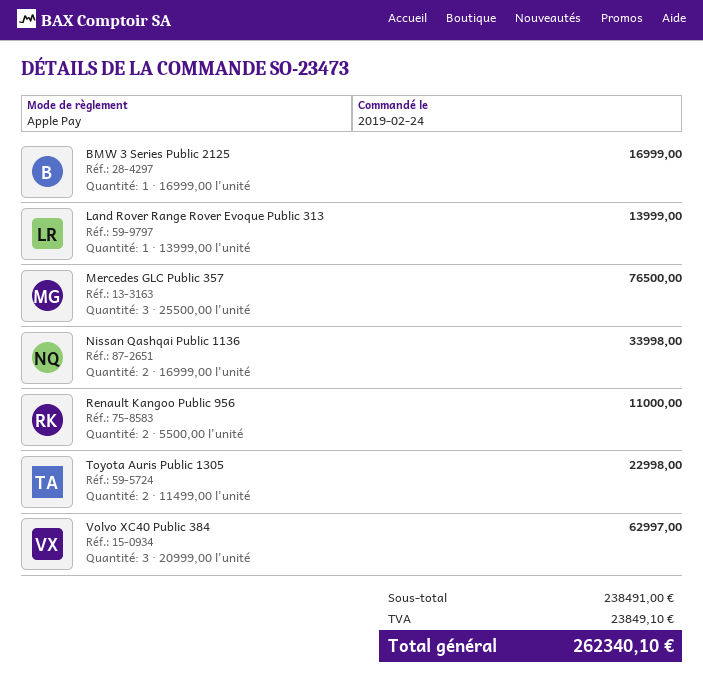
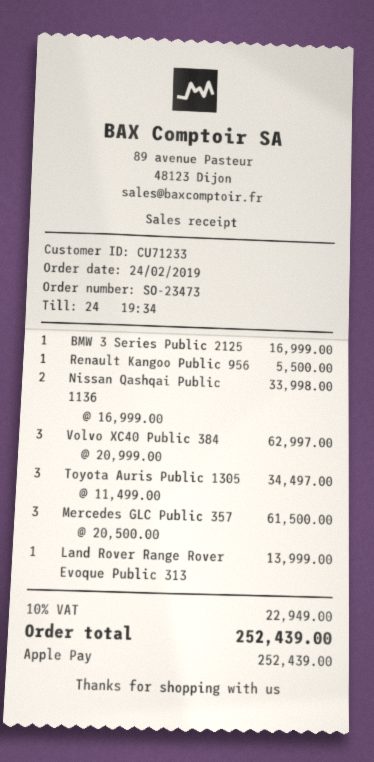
Mercedes GLC Public 357: 3 x 25500.00 = 76500.00 -> 3 x 20500.00 = 61500.00
Renault Kangoo Public 956: 2 x 5500.00 = 11000.00 -> 1 x 5500.00 = 5500.00
Toyota Auris Public 1305: 2 x 11499.00 = 22998.00 -> 3 x 11499.00 = 34497.00
tax: 23849.10 -> 22949.00
total: 262340.10 -> 252439.00

